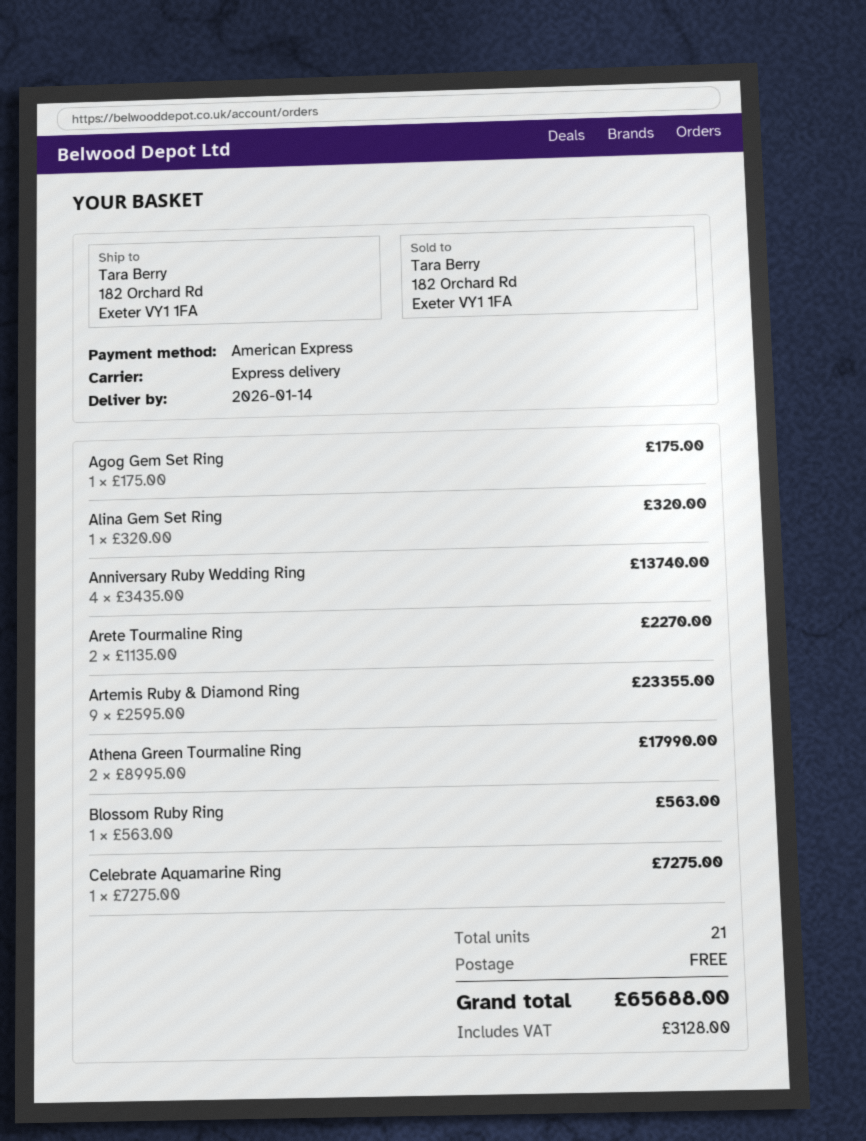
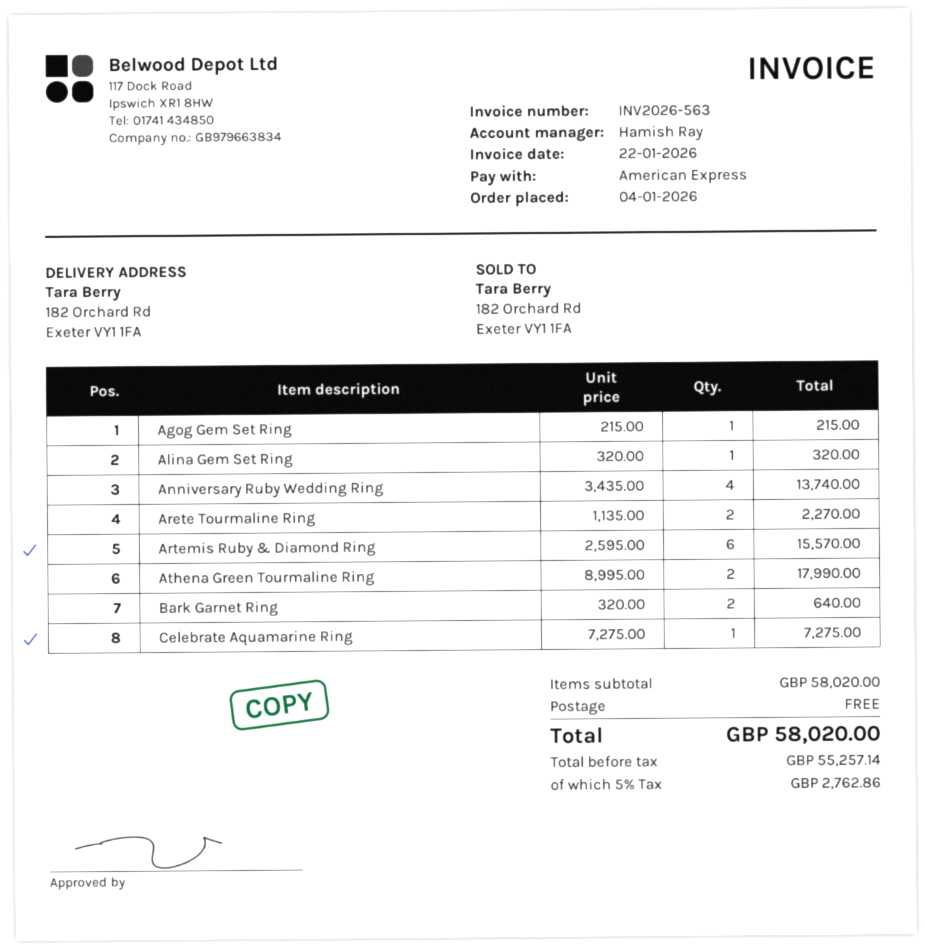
Agog Gem Set Ring: 1 x 175.00 = 175.00 -> 1 x 215.00 = 215.00
Artemis Ruby & Diamond Ring: 9 x 2595.00 = 23355.00 -> 6 x 2595.00 = 15570.00
Blossom Ruby Ring: 1 x 563.00 = 563.00 -> none
Bark Garnet Ring: none -> 2 x 320.00 = 640.00
tax: 3128.00 -> 2762.86
total: 65688.00 -> 58020.00

